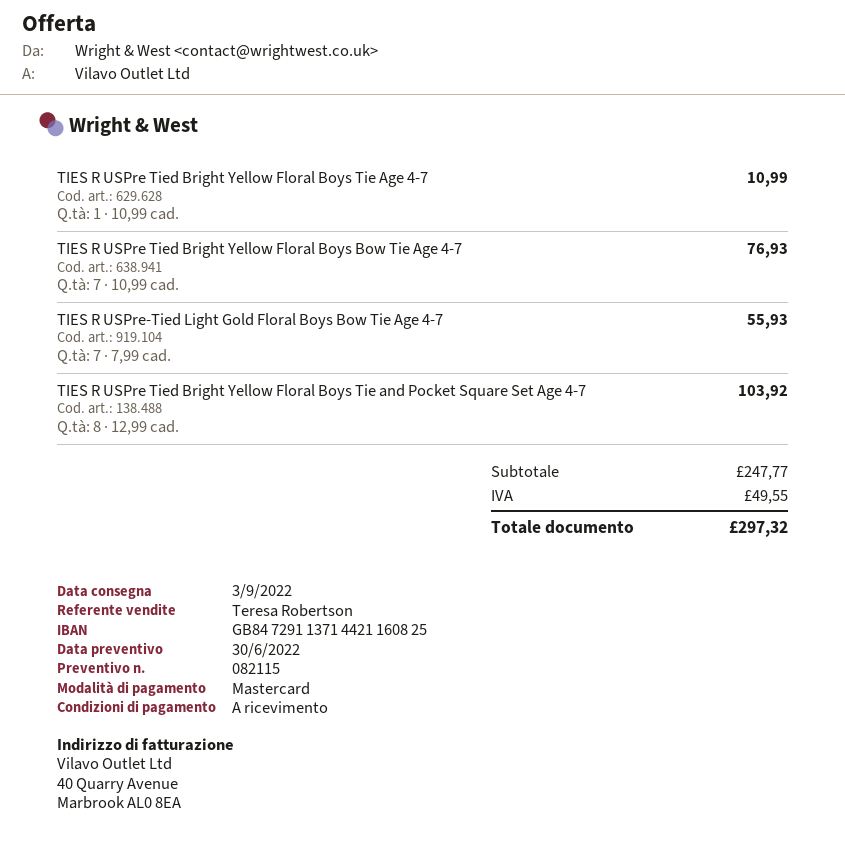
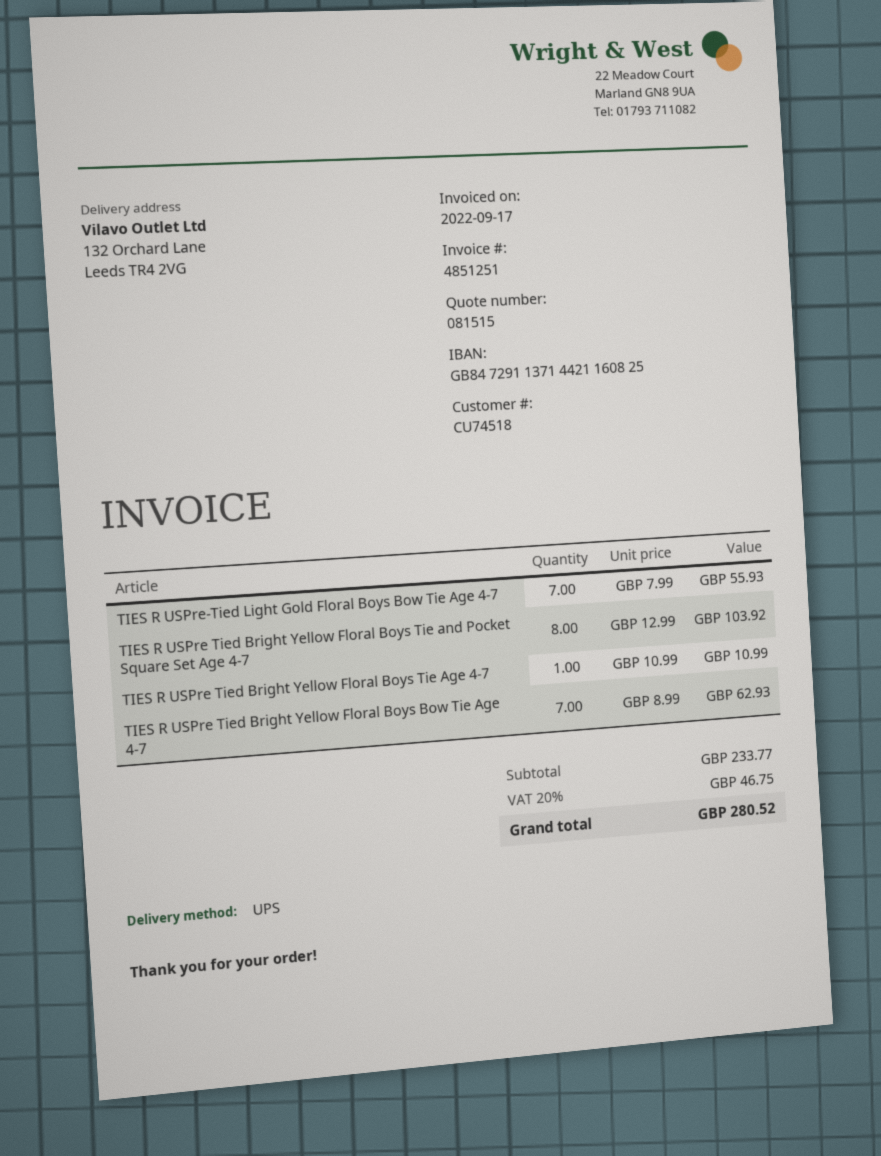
quote number: 082115 -> 081515
TIES R USPre Tied Bright Yellow Floral Boys Bow Tie Age 4-7: 7 x 10.99 = 76.93 -> 7 x 8.99 = 62.93
subtotal: 247.77 -> 233.77
tax: 49.55 -> 46.75
total: 297.32 -> 280.52

